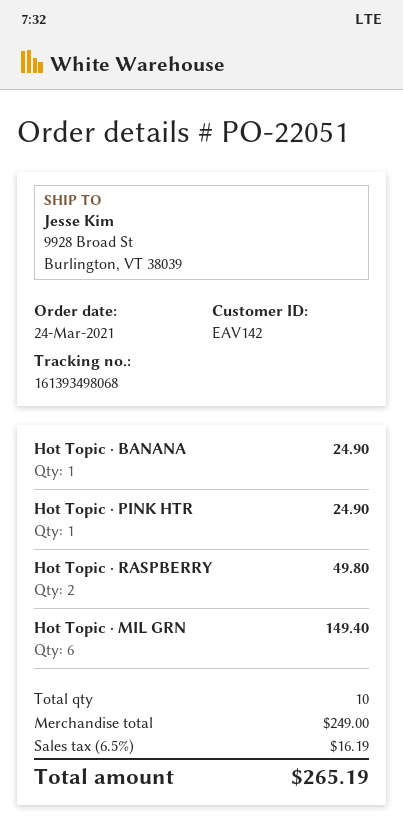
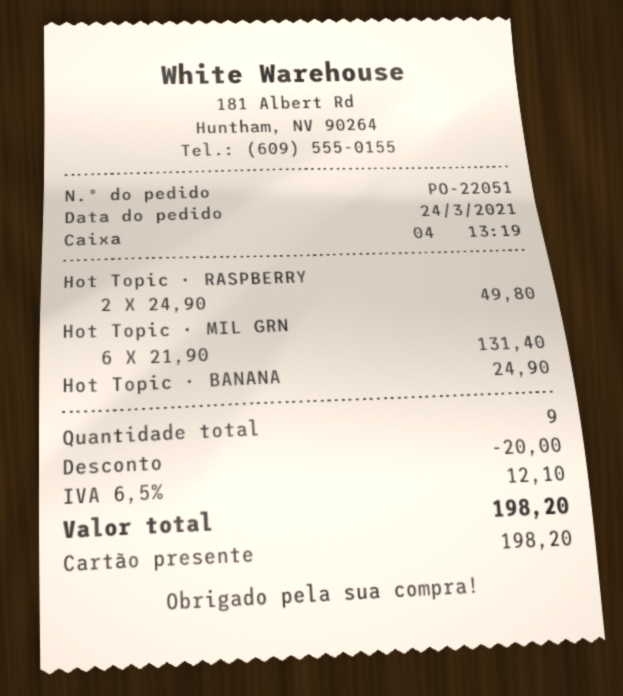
Hot Topic · PINK HTR: 1 for 24.90 -> none
Hot Topic · MIL GRN: 6 for 149.40 -> 6 for 131.40
total quantity: 10 -> 9
discount: none -> 20.00
tax: 6.5% = 16.19 -> 6.5% = 12.10
total: 265.19 -> 198.20

